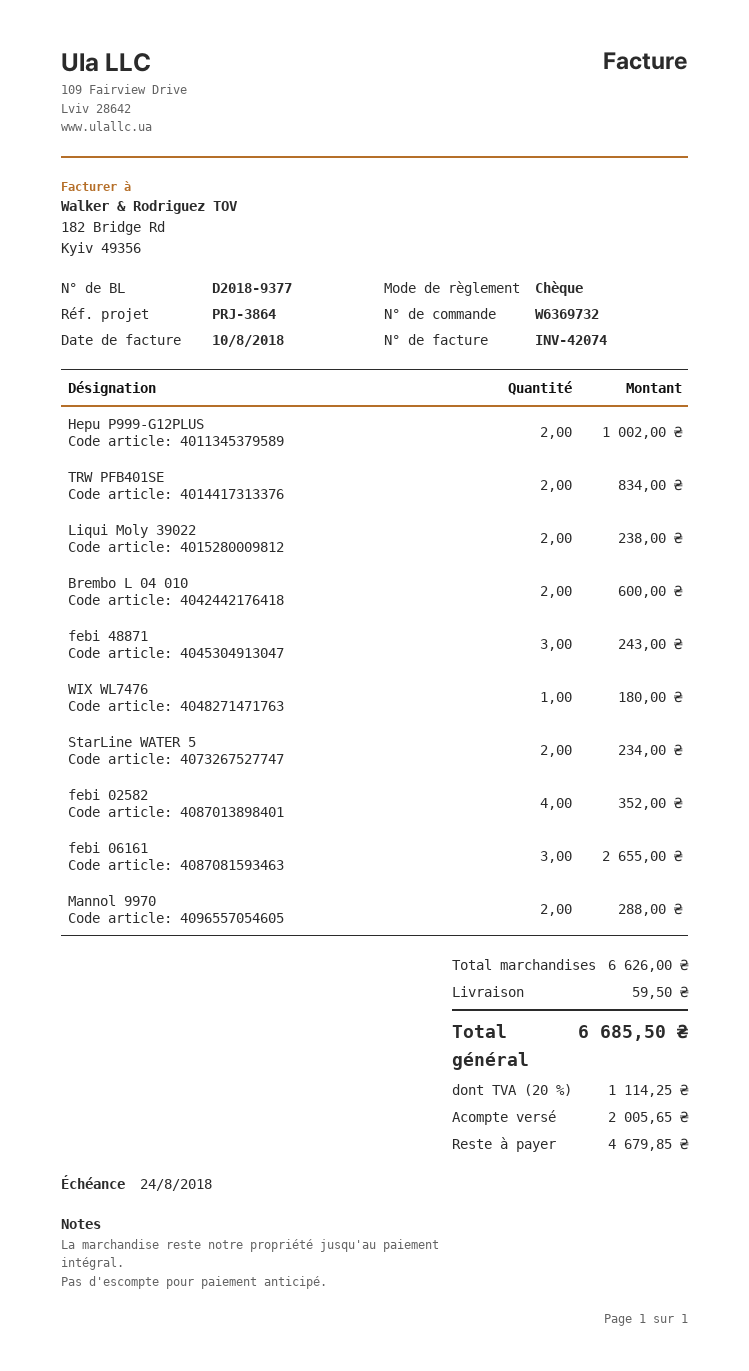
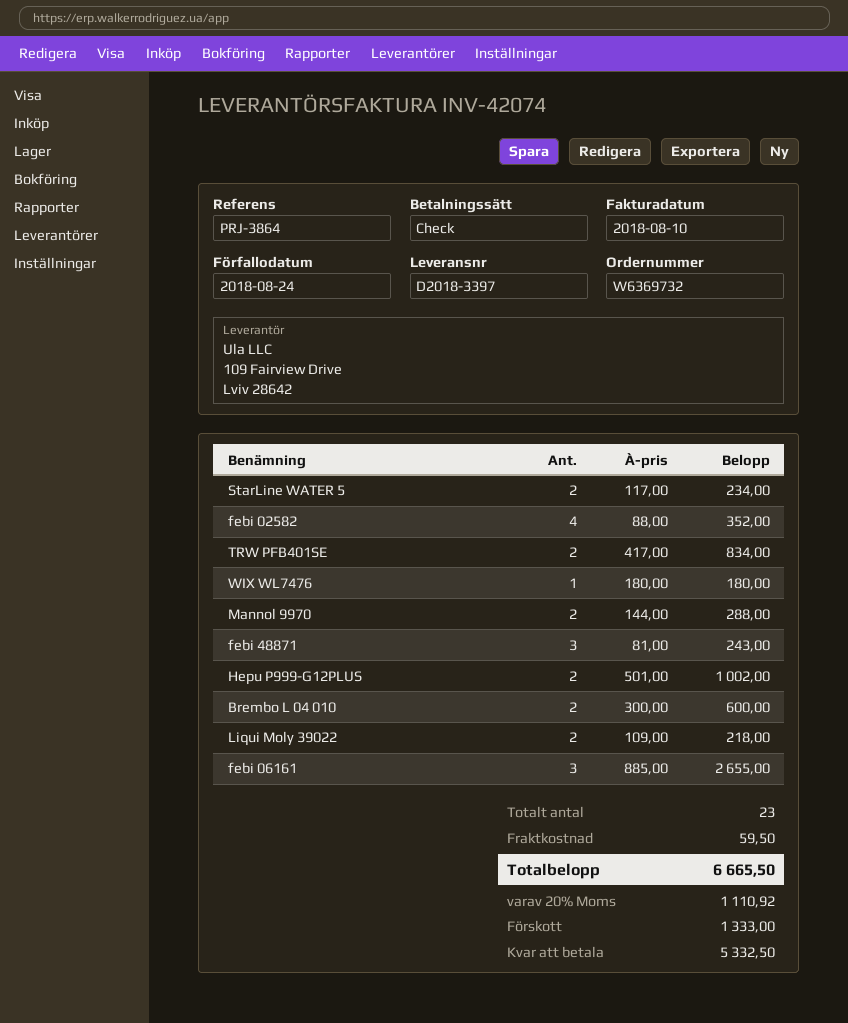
delivery note number: D2018-9377 -> D2018-3397
Liqui Moly 39022: 2 for 238.00 -> 2 for 218.00
tax: 20% = 1114.25 -> 20% = 1110.92
total: 6685.50 -> 6665.50
deposit: 2005.65 -> 1333.00
balance: 4679.85 -> 5332.50

